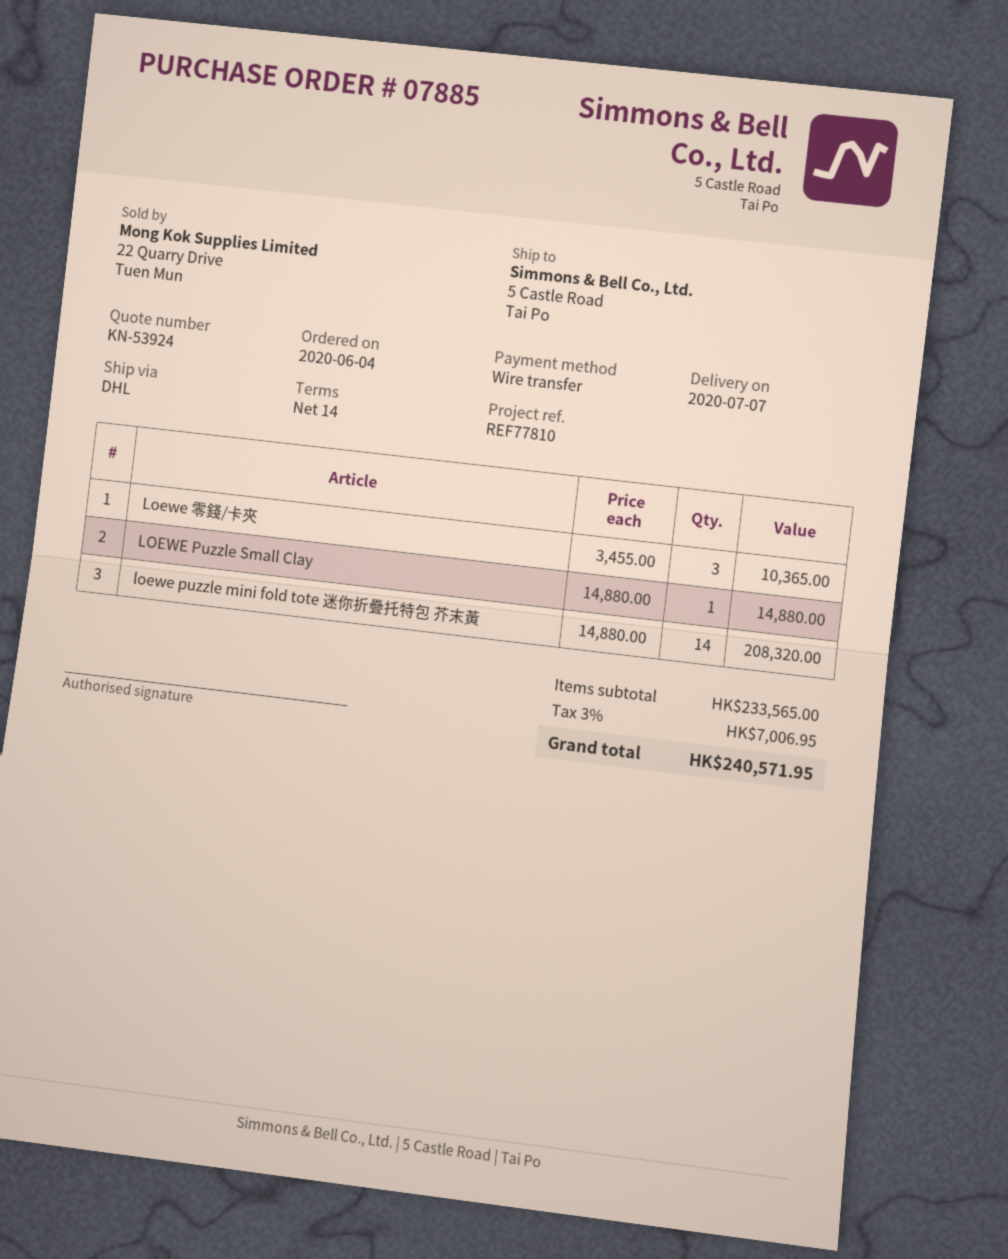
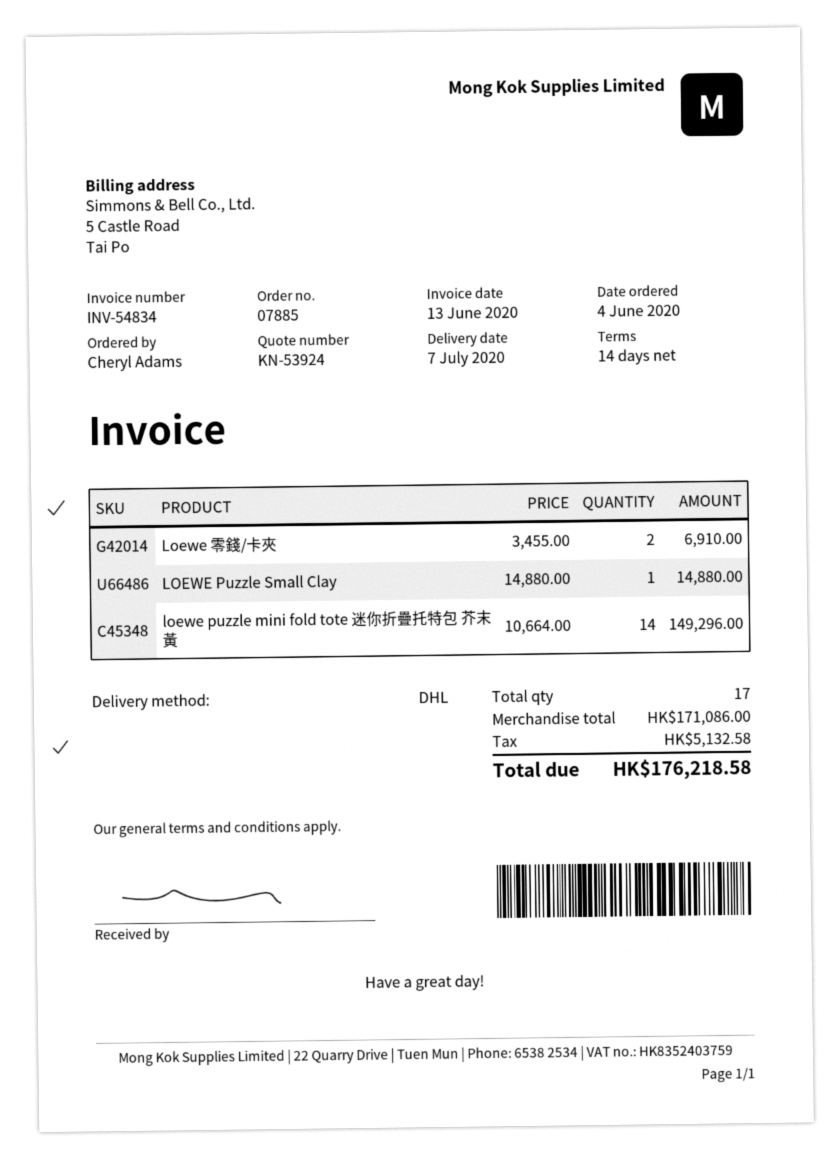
Loewe 零錢/卡夾: 3 x 3455.00 = 10365.00 -> 2 x 3455.00 = 6910.00
loewe puzzle mini fold tote 迷你折疊托特包 芥末黃: 14 x 14880.00 = 208320.00 -> 14 x 10664.00 = 149296.00
subtotal: 233565.00 -> 171086.00
tax: 7006.95 -> 5132.58
total: 240571.95 -> 176218.58

